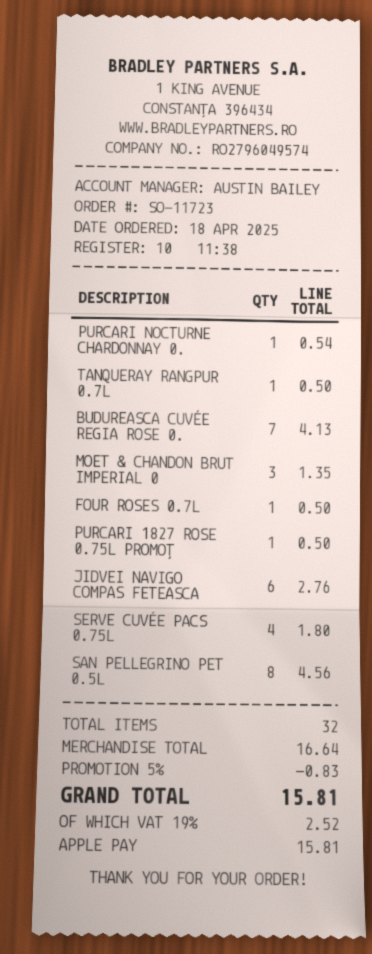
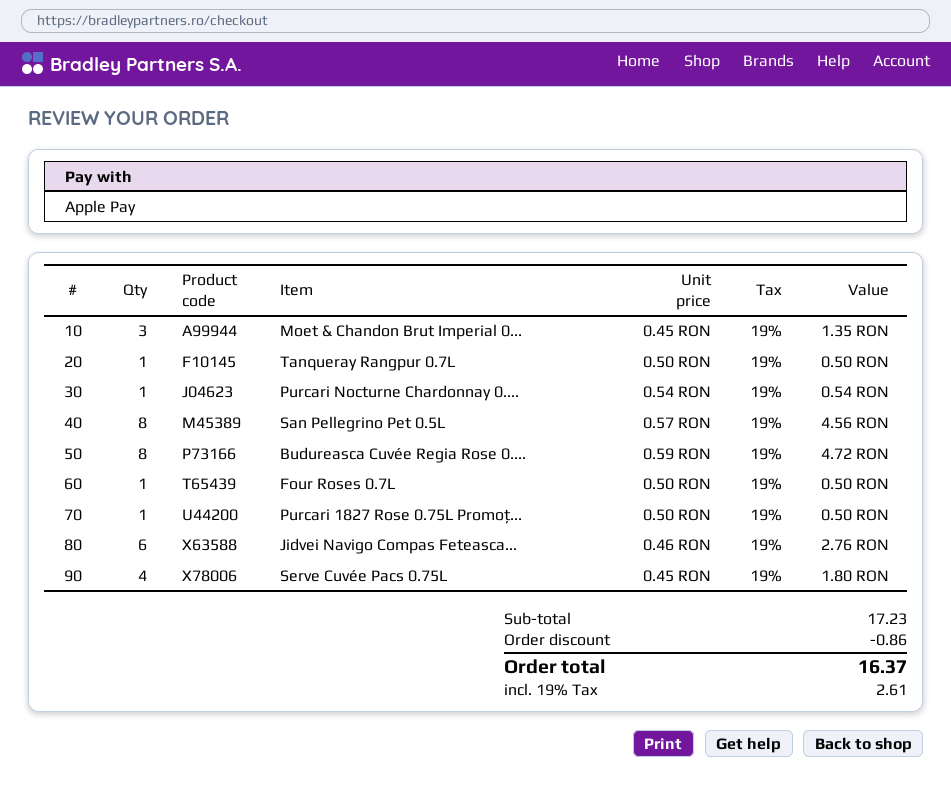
BUDUREASCA CUVÉE REGIA ROSE 0.: 7 for 4.13 -> 8 for 4.72
subtotal: 16.64 -> 17.23
discount: 0.83 -> 0.86
tax: 19% = 2.52 -> 19% = 2.61
total: 15.81 -> 16.37

